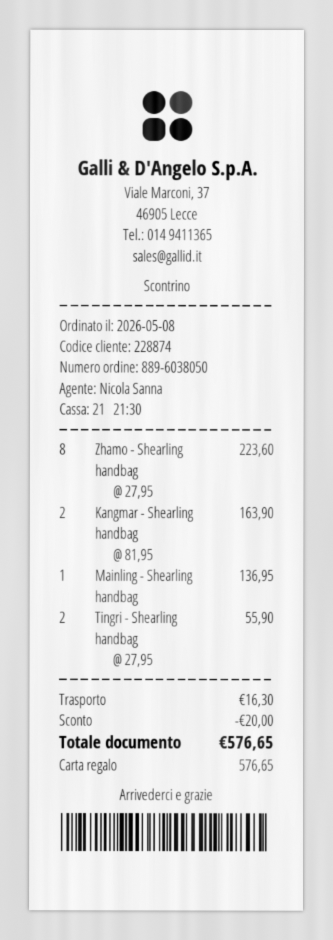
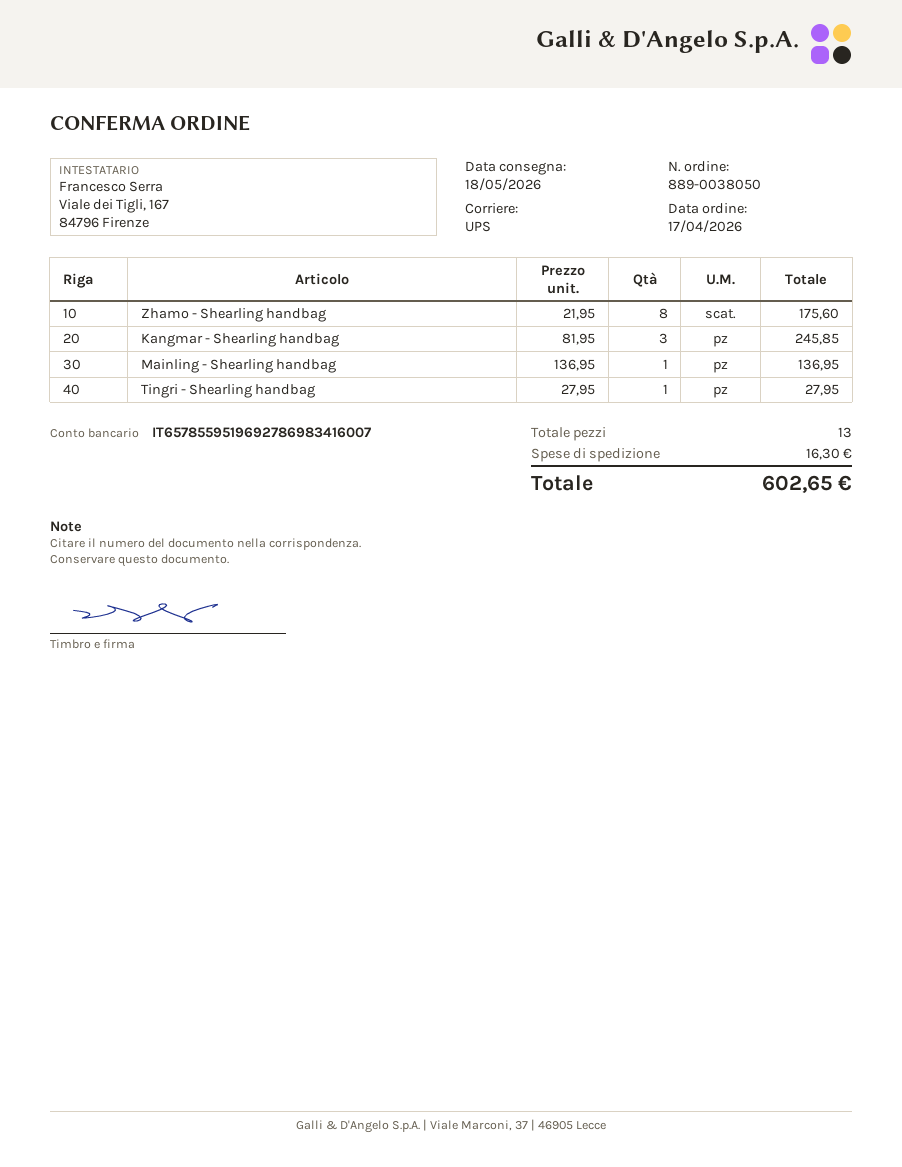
order number: 889-6038050 -> 889-0038050
order date: 2026-05-08 -> 2026-04-17
Zhamo - Shearling handbag: 8 x 27.95 = 223.60 -> 8 x 21.95 = 175.60
Kangmar - Shearling handbag: 2 x 81.95 = 163.90 -> 3 x 81.95 = 245.85
Tingri - Shearling handbag: 2 x 27.95 = 55.90 -> 1 x 27.95 = 27.95
discount: 20.00 -> none
total: 576.65 -> 602.65

